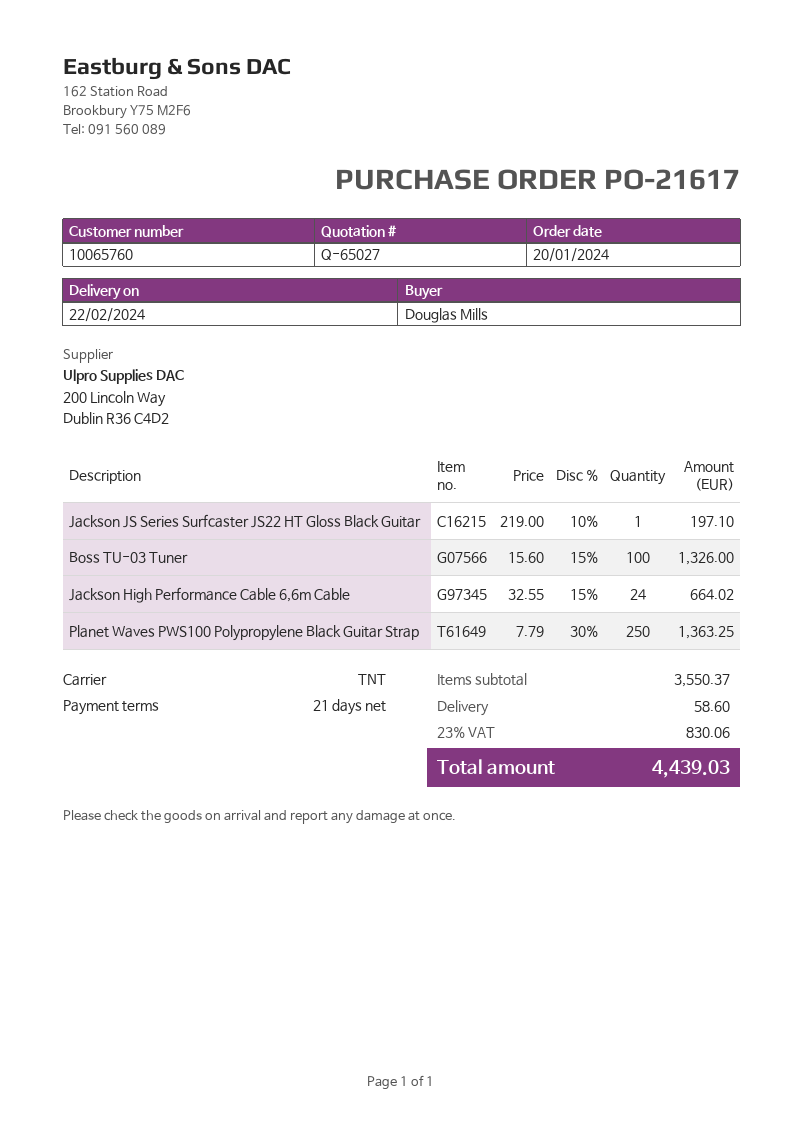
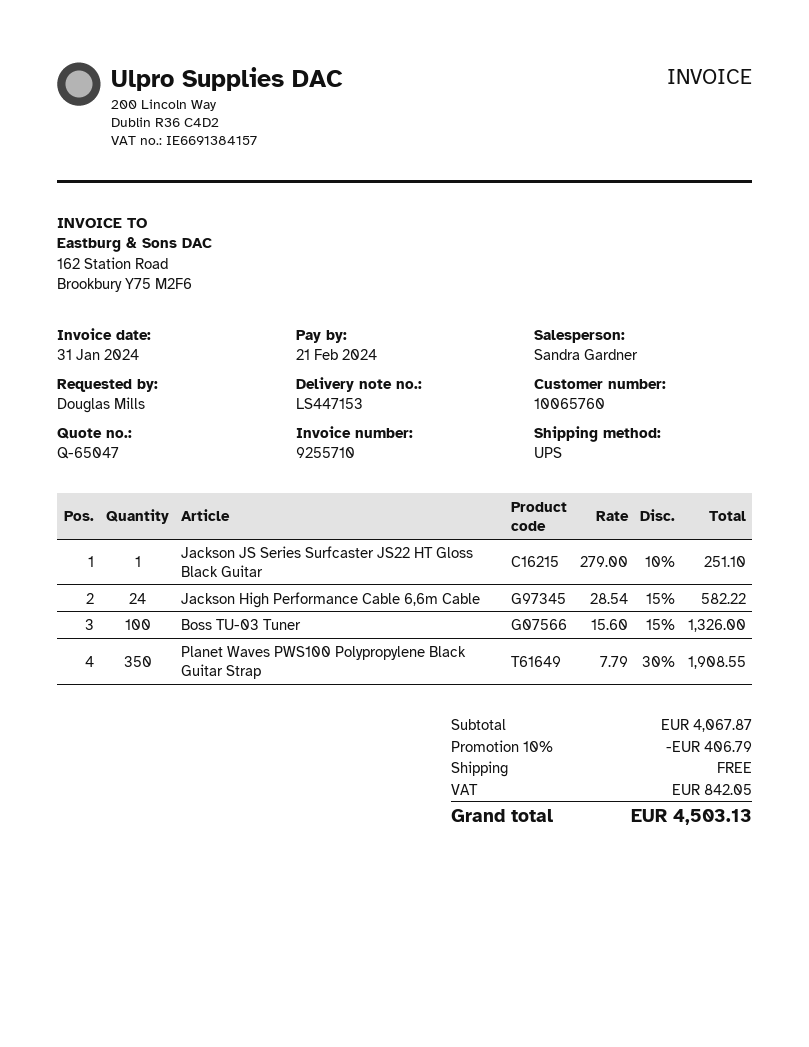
quote number: Q-65027 -> Q-65047
shipping method: TNT -> UPS
Jackson JS Series Surfcaster JS22 HT Gloss Black Guitar: 1 x 219.00 - 10% = 197.10 -> 1 x 279.00 - 10% = 251.10
Jackson High Performance Cable 6,6m Cable: 24 x 32.55 - 15% = 664.02 -> 24 x 28.54 - 15% = 582.22
Planet Waves PWS100 Polypropylene Black Guitar Strap: 250 x 7.79 - 30% = 1363.25 -> 350 x 7.79 - 30% = 1908.55
subtotal: 3550.37 -> 4067.87
discount: none -> 10% = 406.79
shipping: 58.60 -> 0.00
tax: 830.06 -> 842.05
total: 4439.03 -> 4503.13

